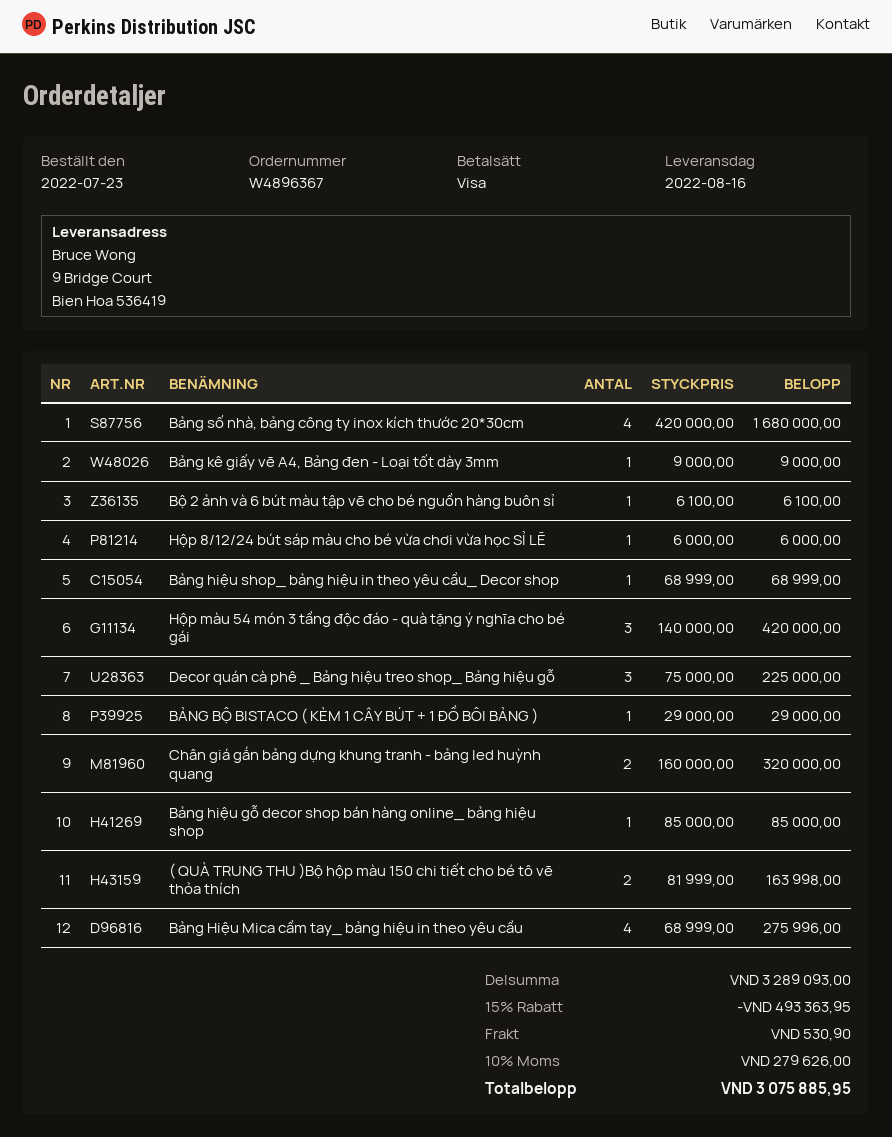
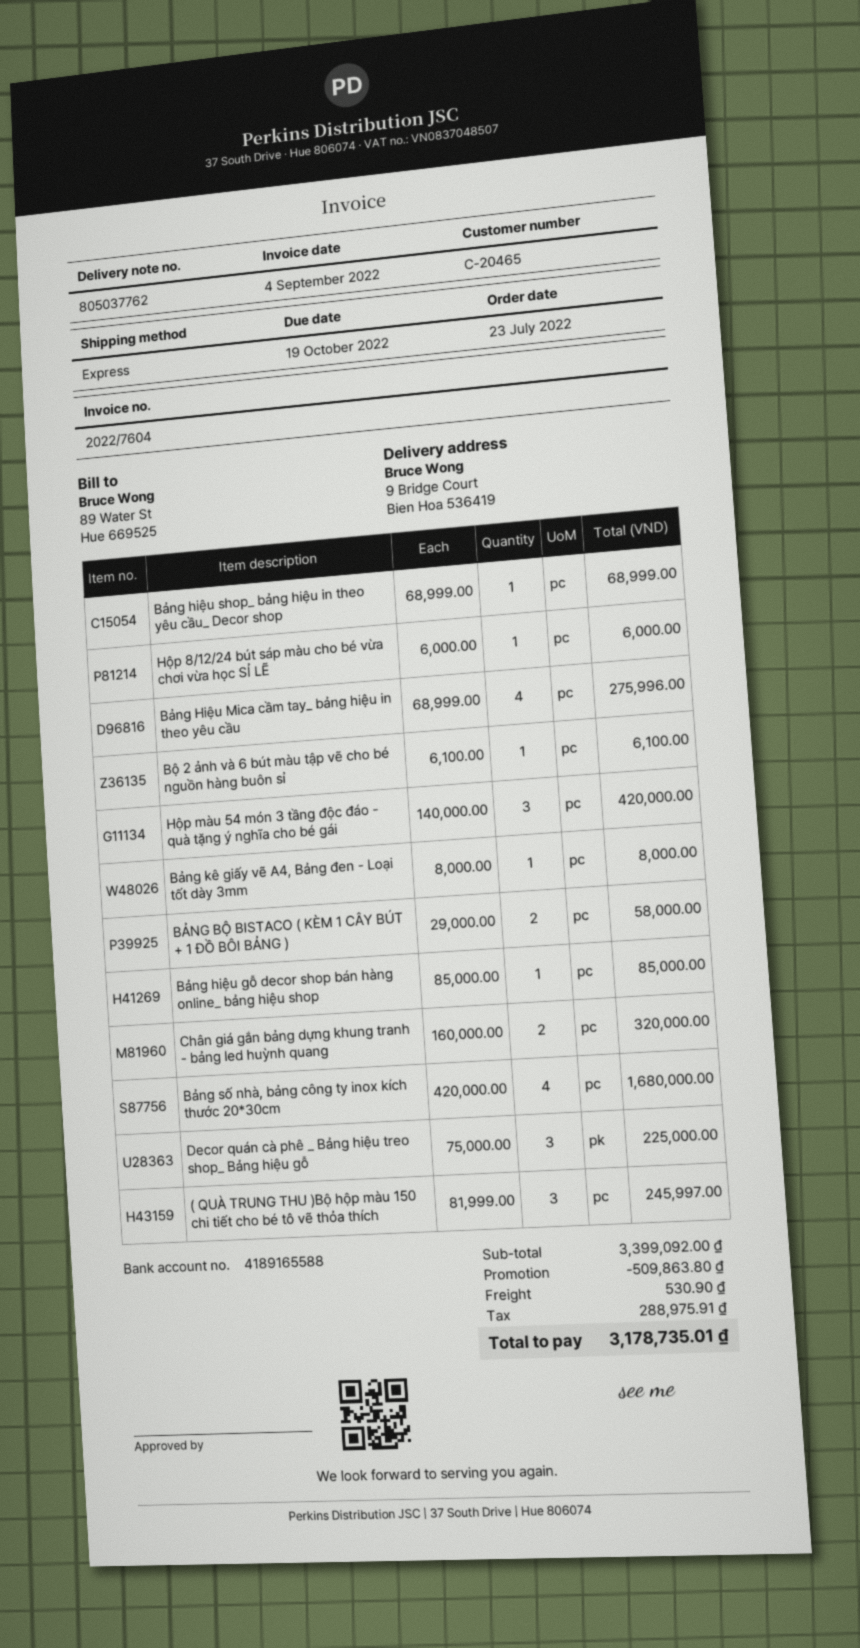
Bảng kê giấy vẽ A4, Bảng đen - Loại tốt dày 3mm: 1 x 9000.00 = 9000.00 -> 1 x 8000.00 = 8000.00
BẢNG BỘ BISTACO ( KÈM 1 CÂY BÚT + 1 ĐỒ BÔI BẢNG ): 1 x 29000.00 = 29000.00 -> 2 x 29000.00 = 58000.00
( QUÀ TRUNG THU )Bộ hộp màu 150 chi tiết cho bé tô vẽ thỏa thích: 2 x 81999.00 = 163998.00 -> 3 x 81999.00 = 245997.00
subtotal: 3289093.00 -> 3399092.00
discount: 493363.95 -> 509863.80
tax: 279626.00 -> 288975.91
total: 3075885.95 -> 3178735.01

